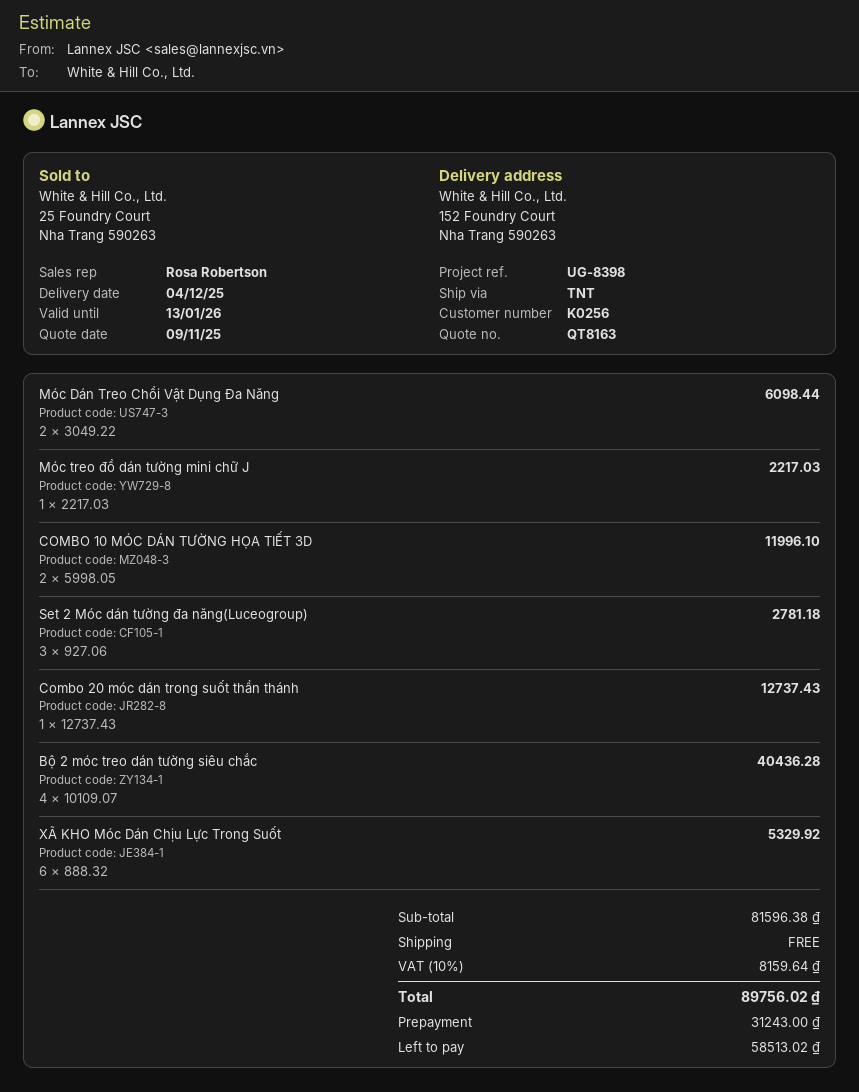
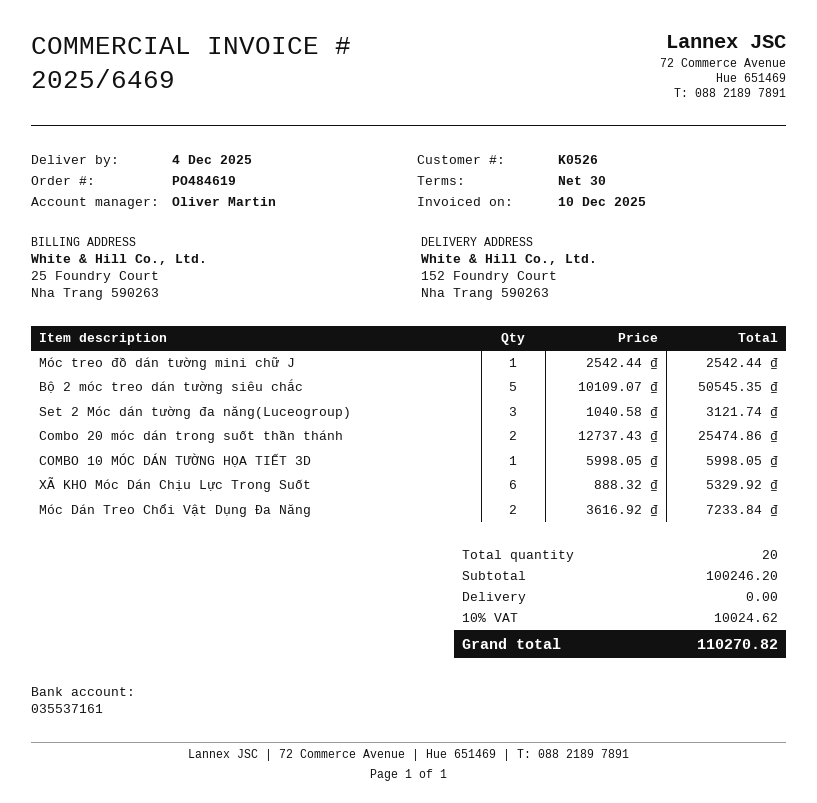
customer number: K0256 -> K0526
sales rep: Rosa Robertson -> Oliver Martin
Móc Dán Treo Chổi Vật Dụng Đa Năng: 2 x 3049.22 = 6098.44 -> 2 x 3616.92 = 7233.84
Móc treo đồ dán tường mini chữ J: 1 x 2217.03 = 2217.03 -> 1 x 2542.44 = 2542.44
COMBO 10 MÓC DÁN TƯỜNG HỌA TIẾT 3D: 2 x 5998.05 = 11996.10 -> 1 x 5998.05 = 5998.05
Set 2 Móc dán tường đa năng(Luceogroup): 3 x 927.06 = 2781.18 -> 3 x 1040.58 = 3121.74
Combo 20 móc dán trong suốt thần thánh: 1 x 12737.43 = 12737.43 -> 2 x 12737.43 = 25474.86
Bộ 2 móc treo dán tường siêu chắc: 4 x 10109.07 = 40436.28 -> 5 x 10109.07 = 50545.35
subtotal: 81596.38 -> 100246.20
tax: 10% = 8159.64 -> 10% = 10024.62
total: 89756.02 -> 110270.82

